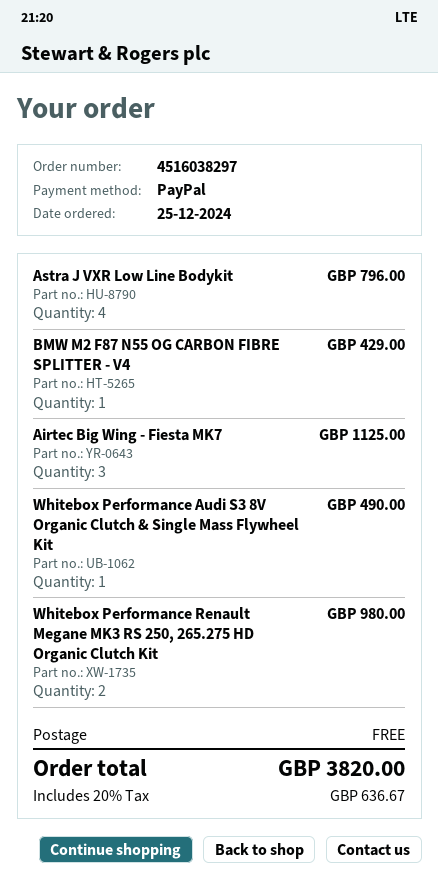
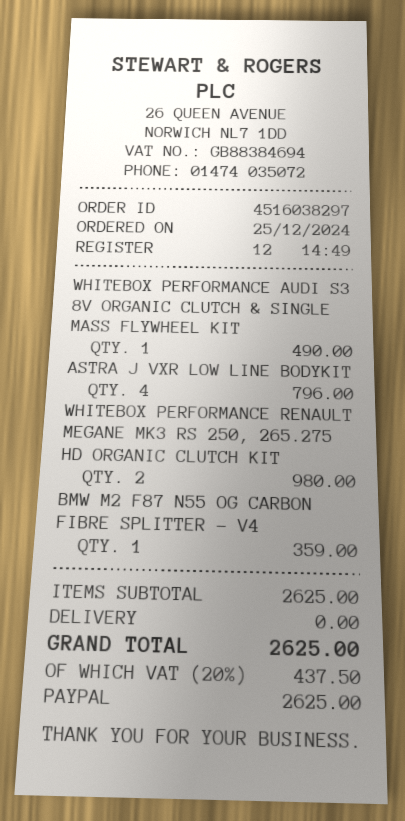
BMW M2 F87 N55 OG CARBON FIBRE SPLITTER - V4: 1 for 429.00 -> 1 for 359.00
Airtec Big Wing - Fiesta MK7: 3 for 1125.00 -> none
tax: 20% = 636.67 -> 20% = 437.50
total: 3820.00 -> 2625.00

